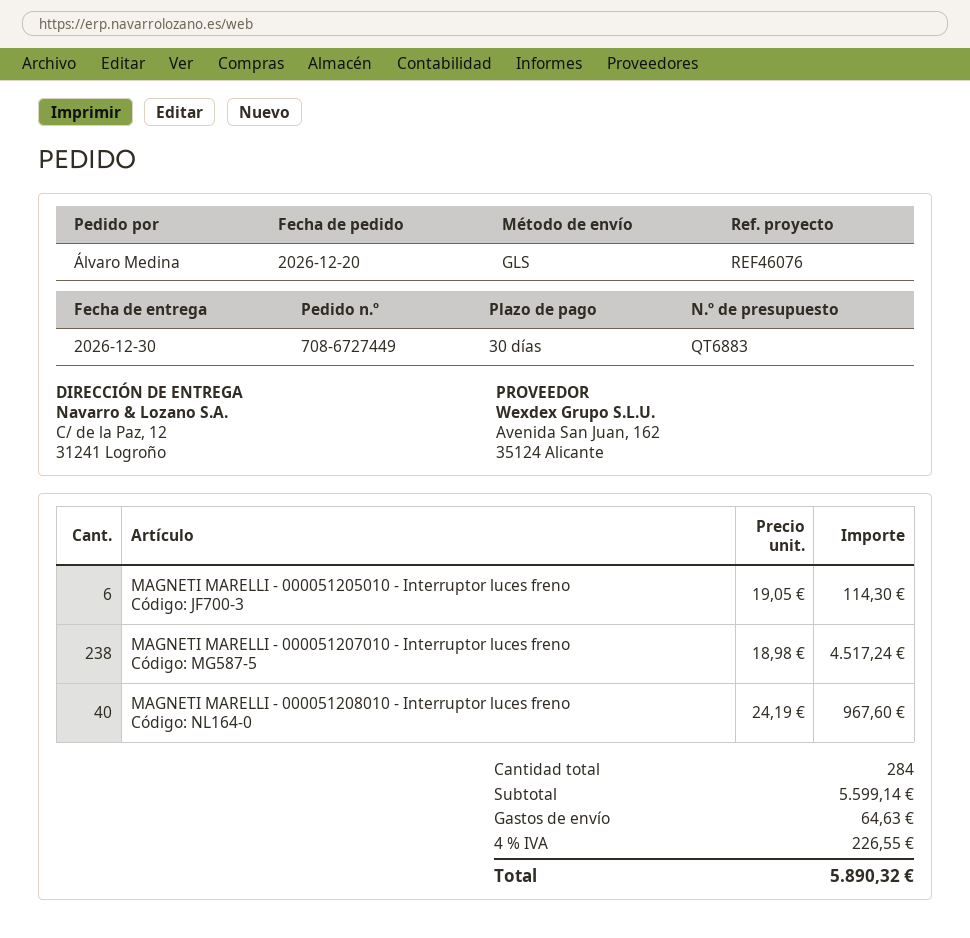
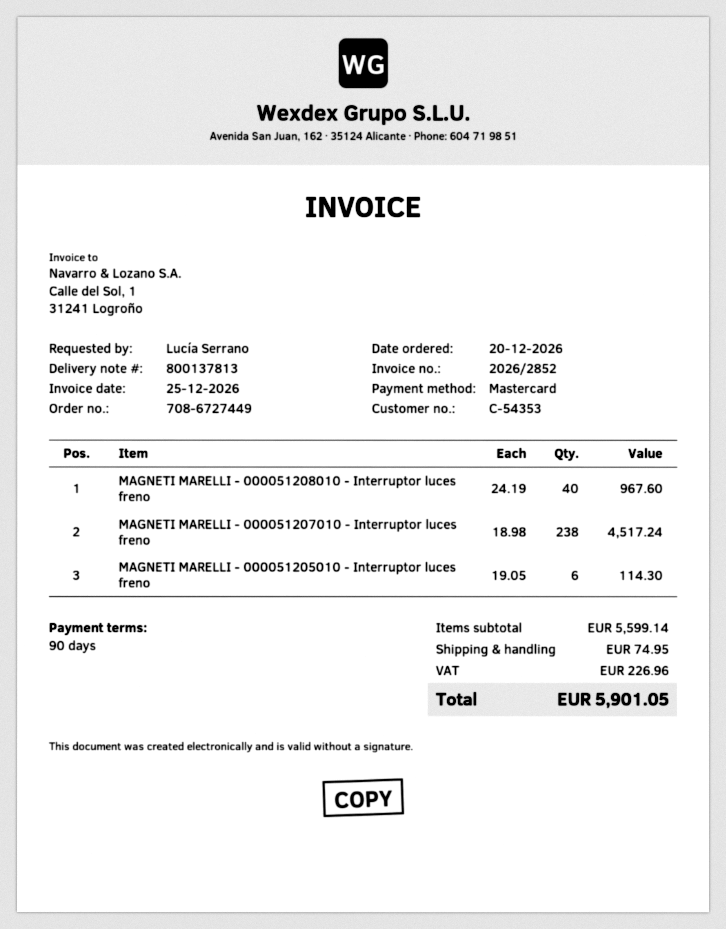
payment terms: 30 days -> 90 days
ordered by: Álvaro Medina -> Lucía Serrano
shipping: 64.63 -> 74.95
tax: 226.55 -> 226.96
total: 5890.32 -> 5901.05

